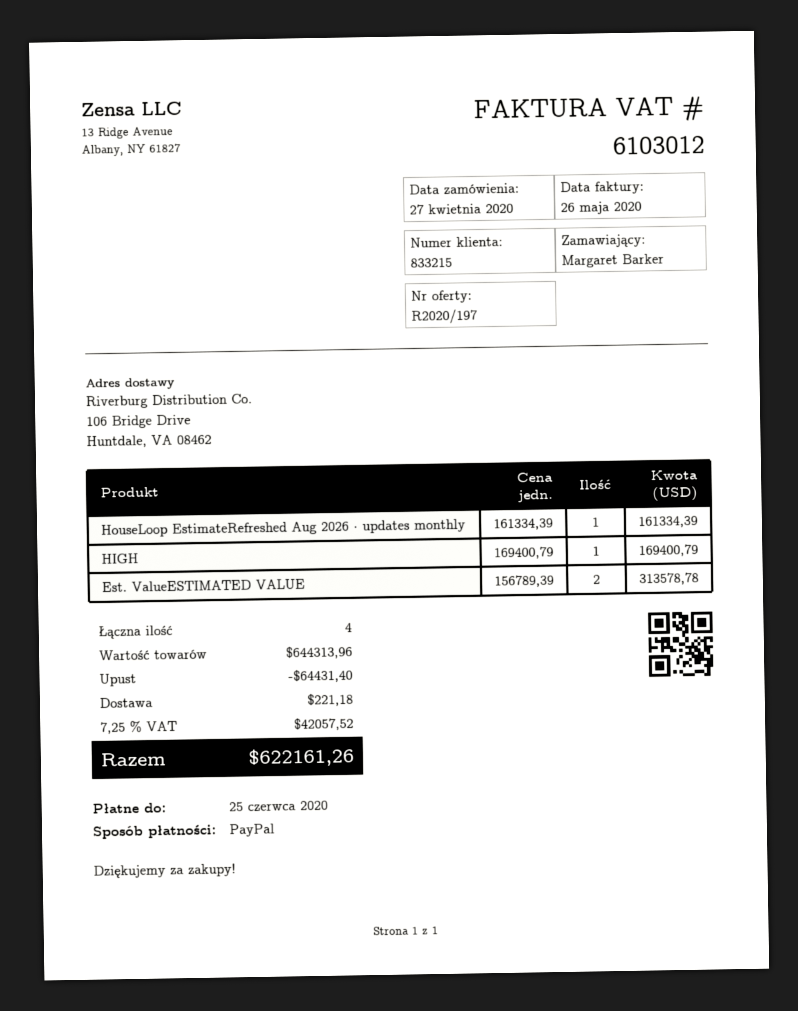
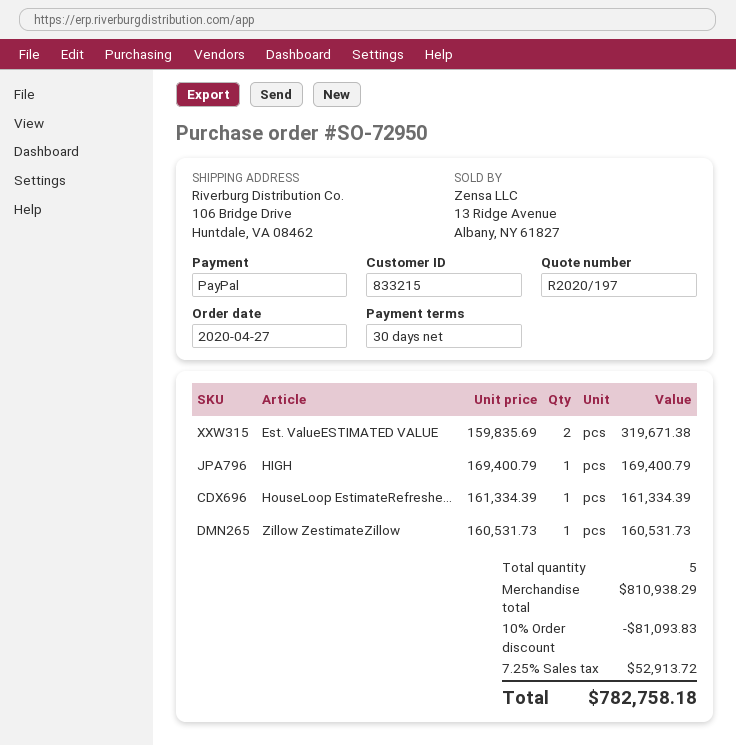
Est. ValueESTIMATED VALUE: 2 x 156789.39 = 313578.78 -> 2 x 159835.69 = 319671.38
Zillow ZestimateZillow: none -> 1 x 160531.73 = 160531.73
total quantity: 4 -> 5
subtotal: 644313.96 -> 810938.29
discount: 64431.40 -> 81093.83
shipping: 221.18 -> none
tax: 7.25% = 42057.52 -> 7.25% = 52913.72
total: 622161.26 -> 782758.18

